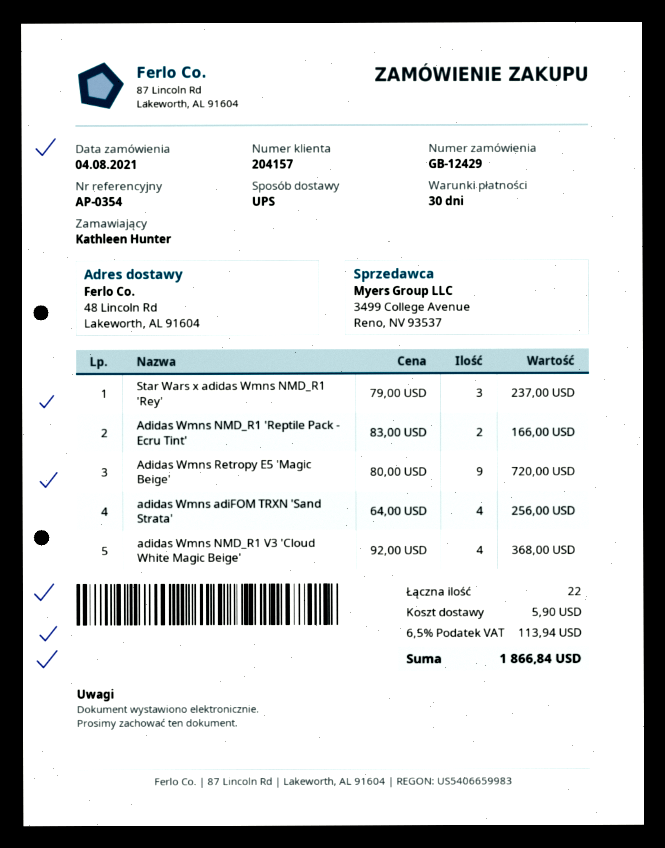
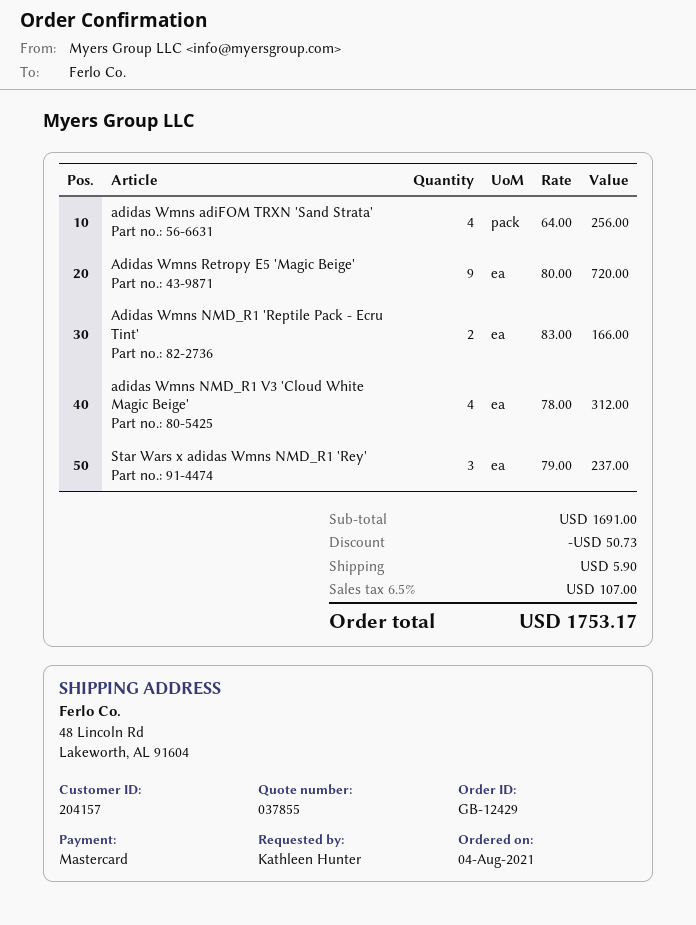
adidas Wmns NMD_R1 V3 'Cloud White Magic Beige': 4 x 92.00 = 368.00 -> 4 x 78.00 = 312.00
discount: none -> 50.73
tax: 6.5% = 113.94 -> 6.5% = 107.00
total: 1866.84 -> 1753.17

